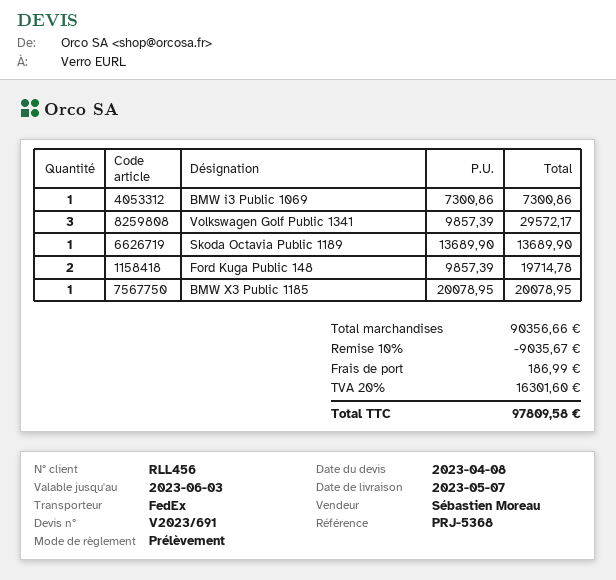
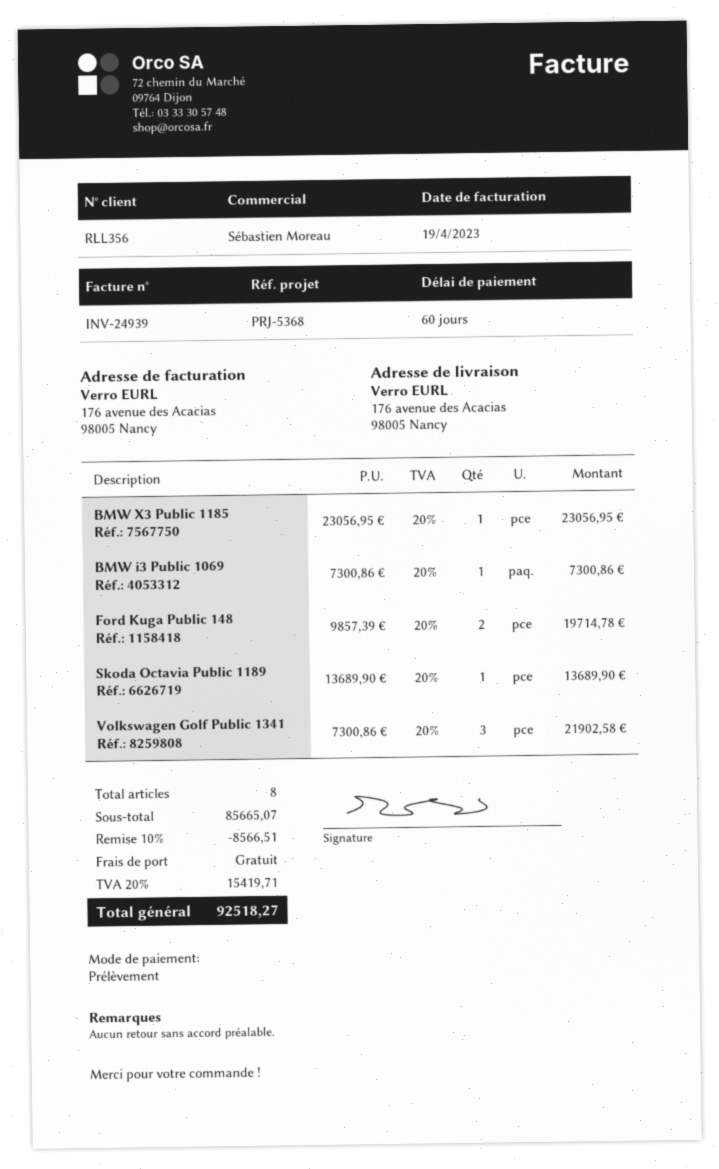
customer number: RLL456 -> RLL356
Volkswagen Golf Public 1341: 3 x 9857.39 = 29572.17 -> 3 x 7300.86 = 21902.58
BMW X3 Public 1185: 1 x 20078.95 = 20078.95 -> 1 x 23056.95 = 23056.95
subtotal: 90356.66 -> 85665.07
discount: 10% = 9035.67 -> 10% = 8566.51
shipping: 186.99 -> 0.00
tax: 20% = 16301.60 -> 20% = 15419.71
total: 97809.58 -> 92518.27

